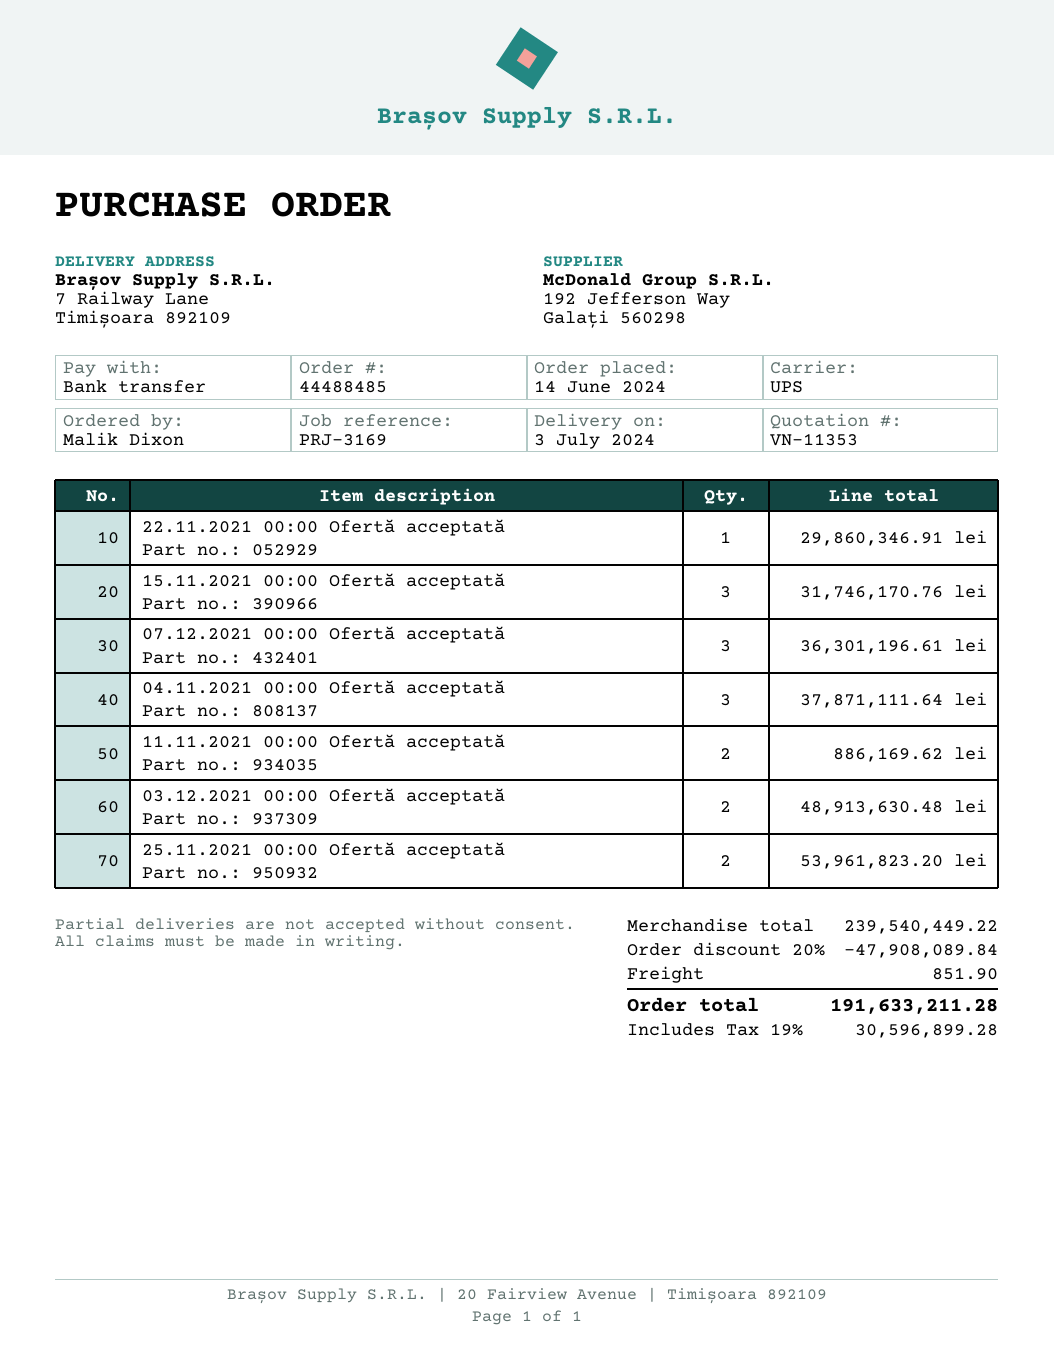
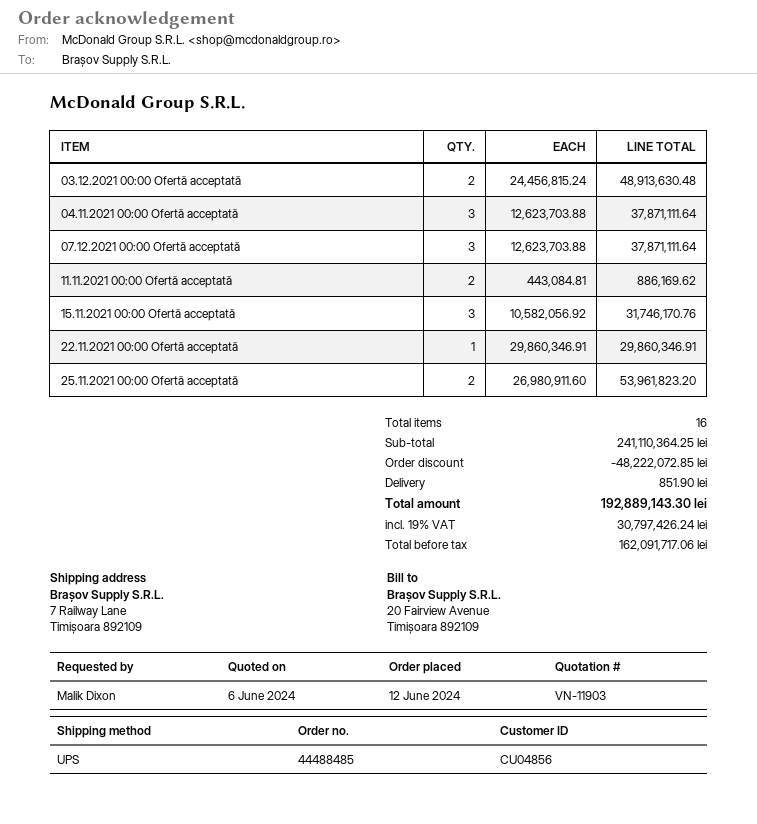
quote number: VN-11353 -> VN-11903
order date: 2024-06-14 -> 2024-06-12
07.12.2021 00:00 Ofertă acceptată: 3 for 36301196.61 -> 3 for 37871111.64
subtotal: 239540449.22 -> 241110364.25
discount: 47908089.84 -> 48222072.85
tax: 19% = 30596899.28 -> 19% = 30797426.24
total: 191633211.28 -> 192889143.30

